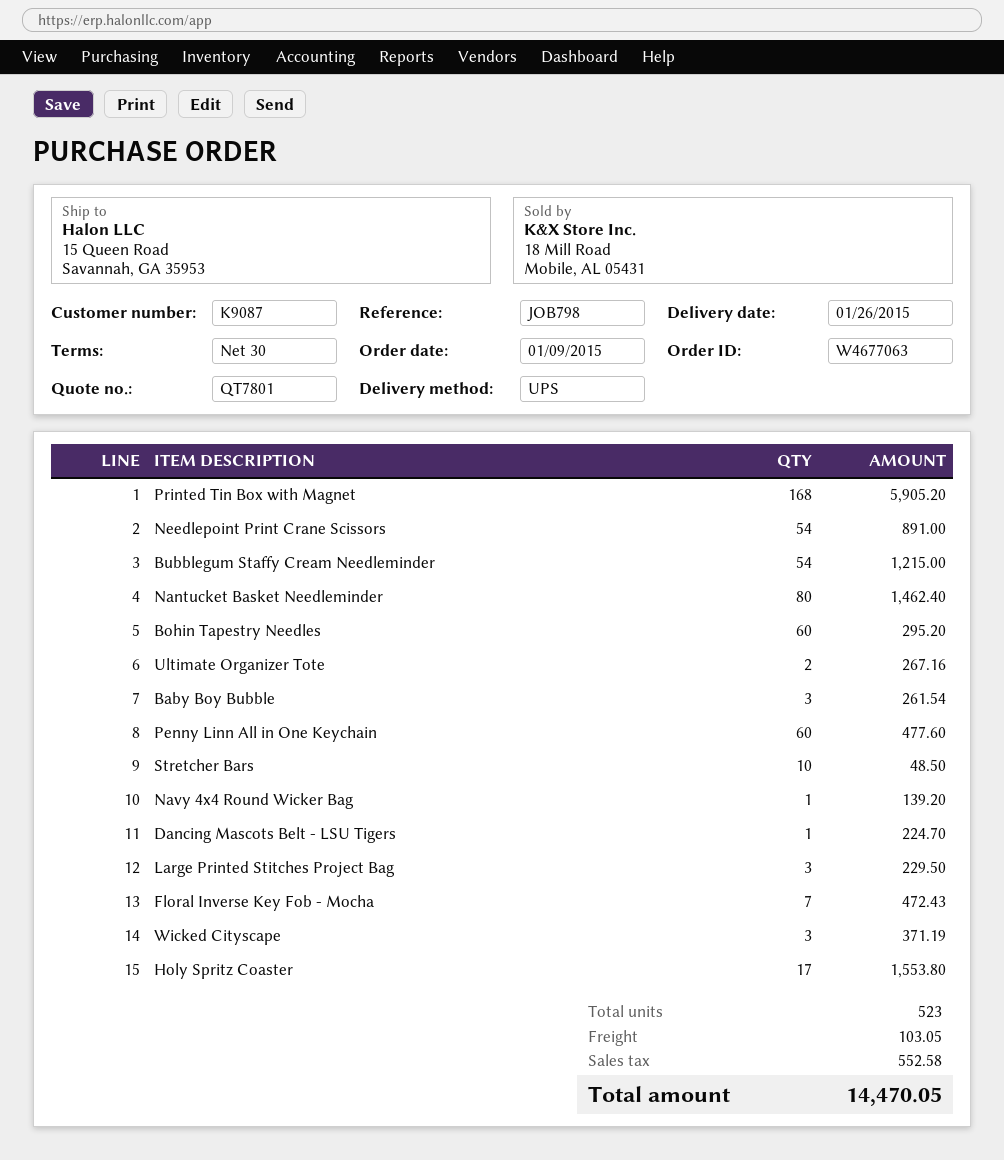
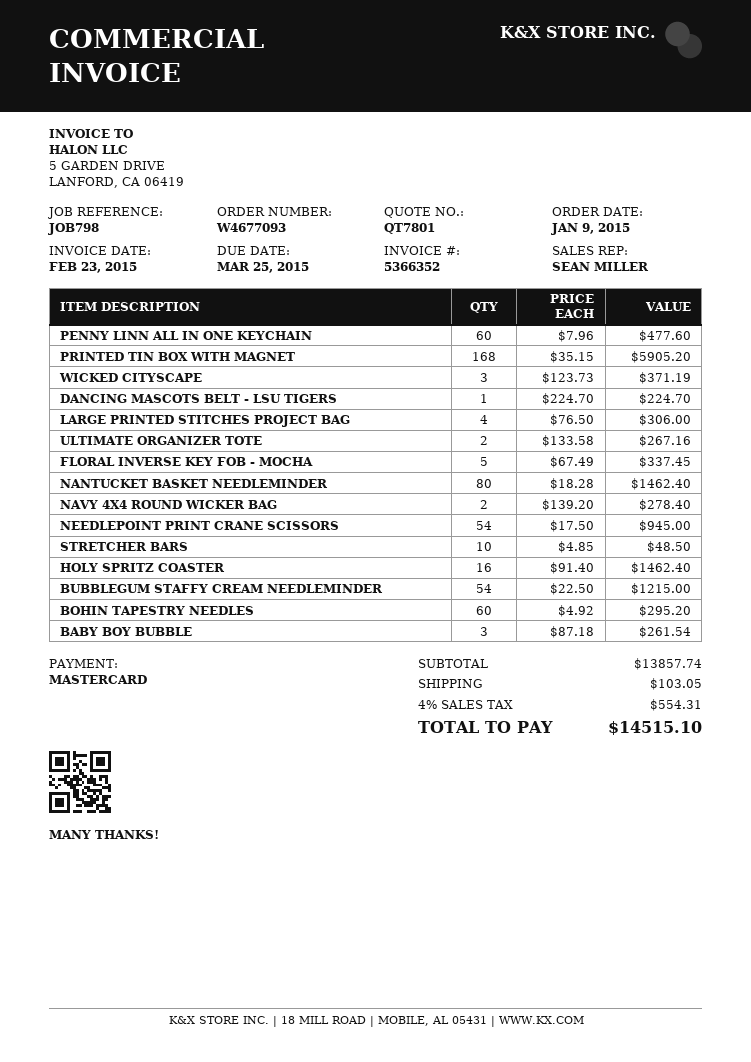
order number: W4677063 -> W4677093
Needlepoint Print Crane Scissors: 54 for 891.00 -> 54 for 945.00
Navy 4x4 Round Wicker Bag: 1 for 139.20 -> 2 for 278.40
Large Printed Stitches Project Bag: 3 for 229.50 -> 4 for 306.00
Floral Inverse Key Fob - Mocha: 7 for 472.43 -> 5 for 337.45
Holy Spritz Coaster: 17 for 1553.80 -> 16 for 1462.40
tax: 552.58 -> 554.31
total: 14470.05 -> 14515.10

